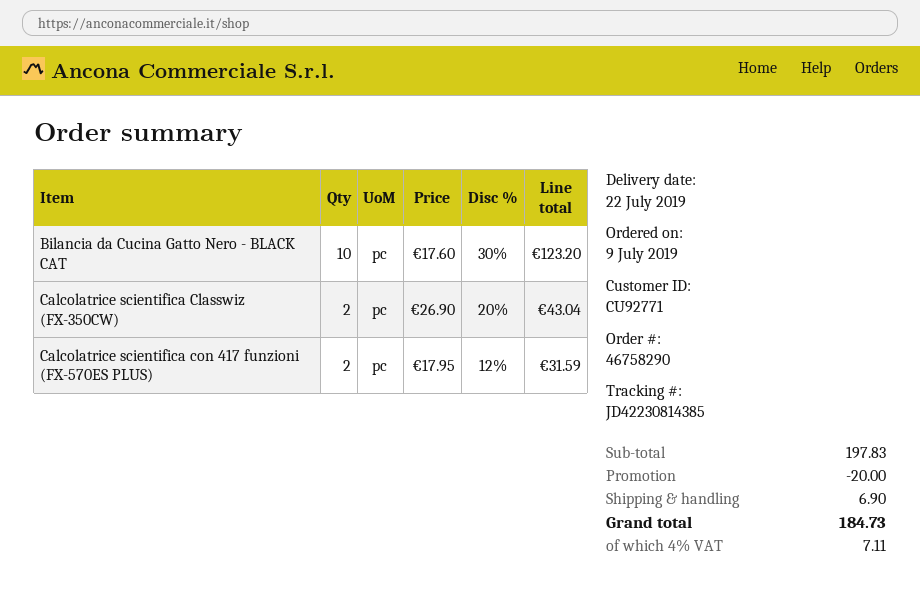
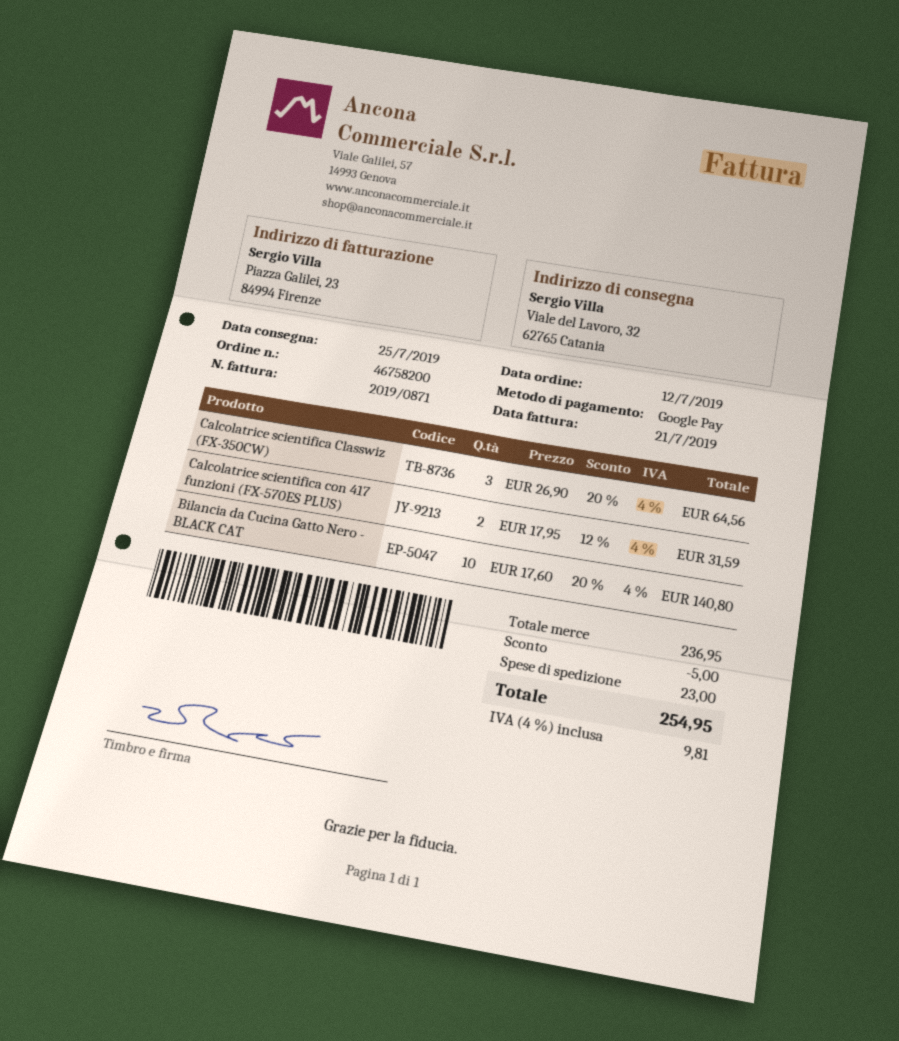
order number: 46758290 -> 46758200
order date: 2019-07-09 -> 2019-07-12
delivery date: 2019-07-22 -> 2019-07-25
Bilancia da Cucina Gatto Nero - BLACK CAT: 10 x 17.60 - 30% = 123.20 -> 10 x 17.60 - 20% = 140.80
Calcolatrice scientifica Classwiz (FX-350CW): 2 x 26.90 - 20% = 43.04 -> 3 x 26.90 - 20% = 64.56
subtotal: 197.83 -> 236.95
discount: 20.00 -> 5.00
shipping: 6.90 -> 23.00
tax: 4% = 7.11 -> 4% = 9.81
total: 184.73 -> 254.95

